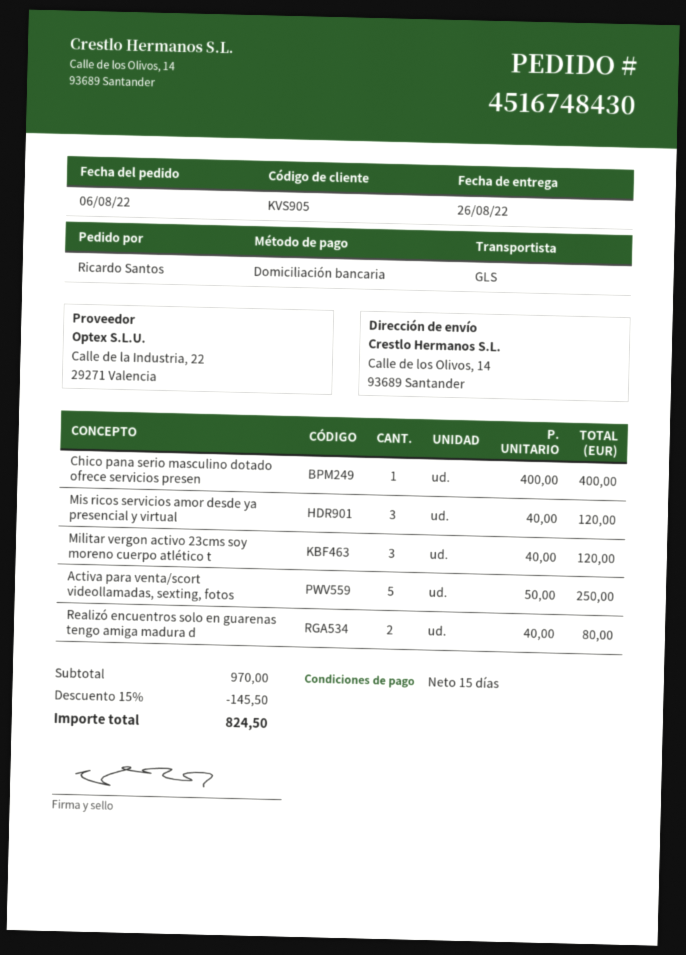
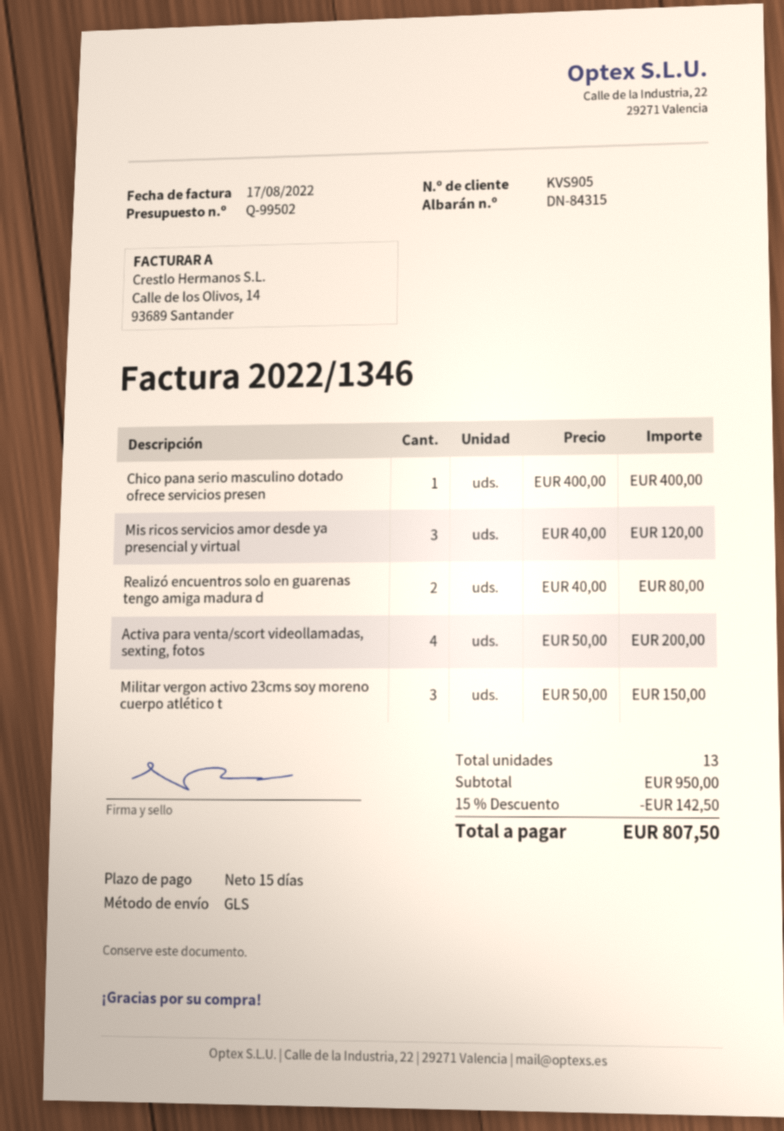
Militar vergon activo 23cms soy moreno cuerpo atlético t: 3 x 40.00 = 120.00 -> 3 x 50.00 = 150.00
Activa para venta/scort videollamadas, sexting, fotos: 5 x 50.00 = 250.00 -> 4 x 50.00 = 200.00
subtotal: 970.00 -> 950.00
discount: 15% = 145.50 -> 15% = 142.50
total: 824.50 -> 807.50

